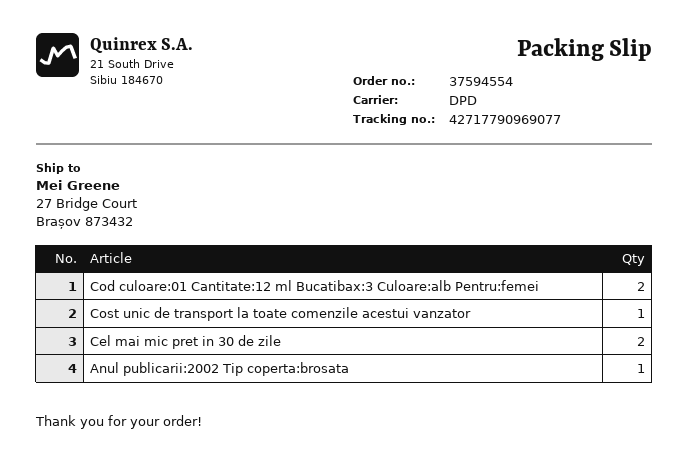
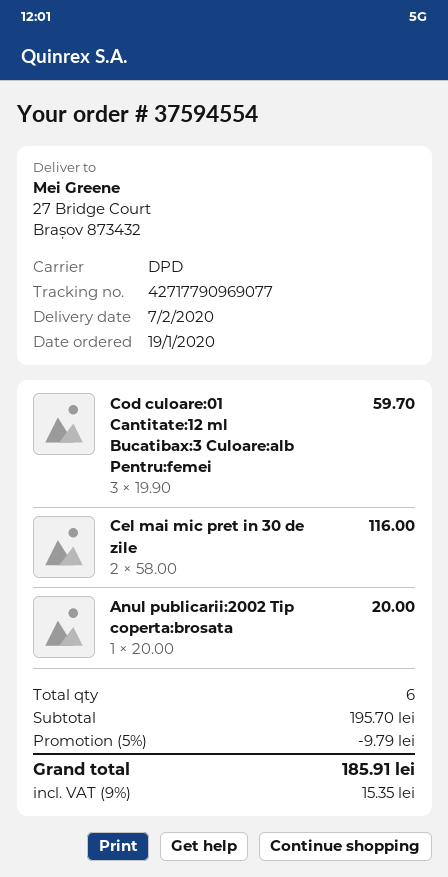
Cod culoare:01 Cantitate:12 ml Bucatibax:3 Culoare:alb Pentru:femei: 2 -> 3
Cost unic de transport la toate comenzile acestui vanzator: 1 -> none

